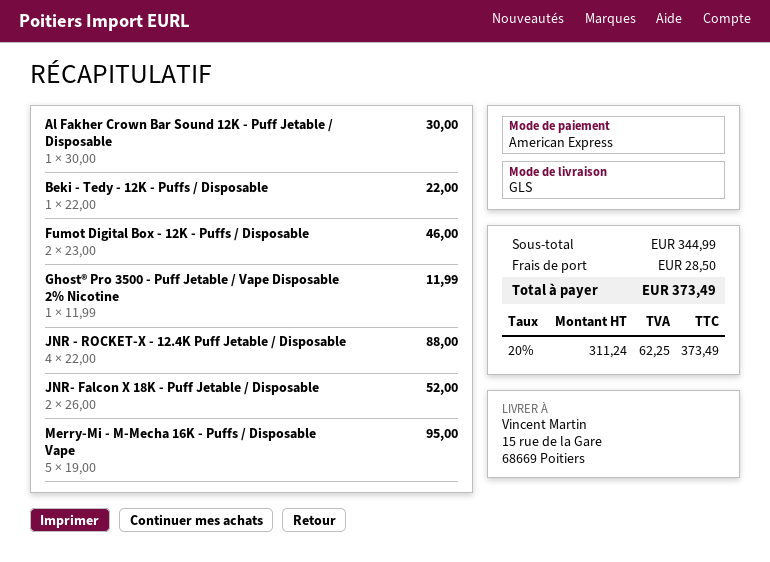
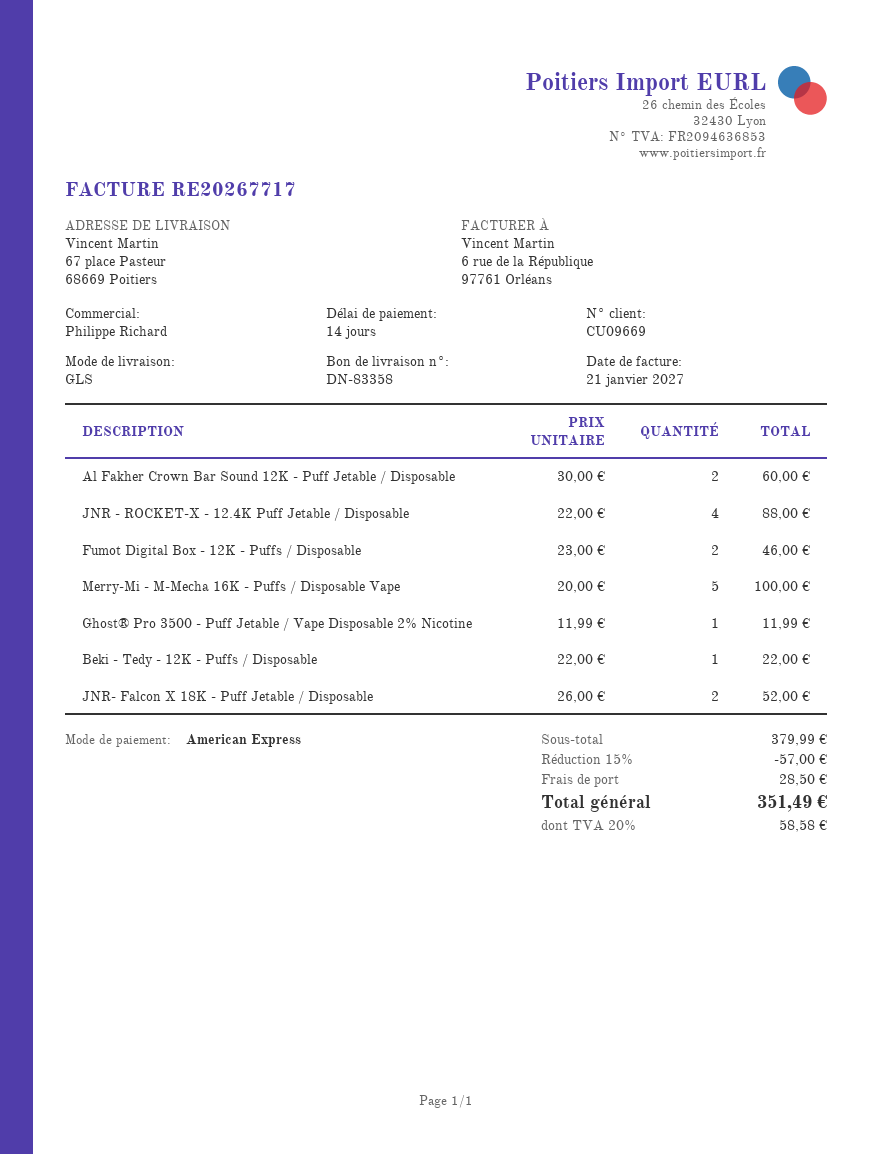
ship to: 15 rue de la Gare, 68669 Poitiers -> 67 place Pasteur, 68669 Poitiers
Al Fakher Crown Bar Sound 12K - Puff Jetable / Disposable: 1 x 30.00 = 30.00 -> 2 x 30.00 = 60.00
Merry-Mi - M-Mecha 16K - Puffs / Disposable Vape: 5 x 19.00 = 95.00 -> 5 x 20.00 = 100.00
subtotal: 344.99 -> 379.99
discount: none -> 15% = 57.00
tax: 20% = 62.25 -> 20% = 58.58
total: 373.49 -> 351.49

